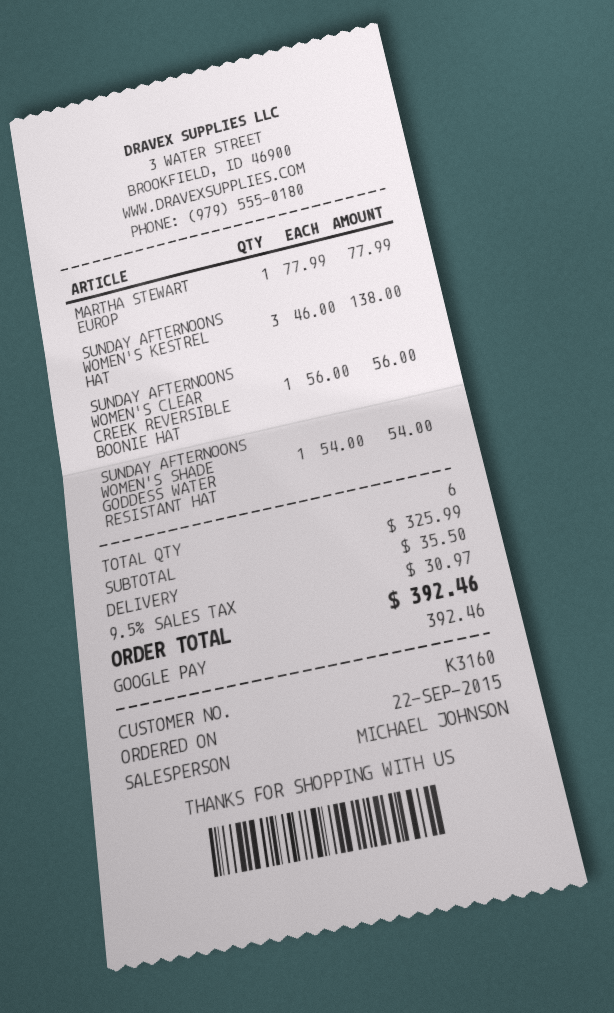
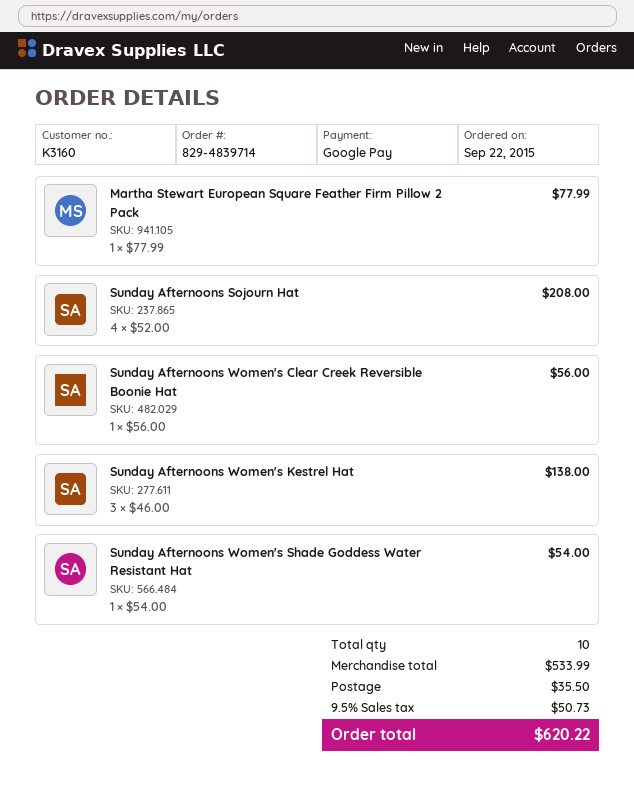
Sunday Afternoons Sojourn Hat: none -> 4 x 52.00 = 208.00
total quantity: 6 -> 10
subtotal: 325.99 -> 533.99
tax: 9.5% = 30.97 -> 9.5% = 50.73
total: 392.46 -> 620.22

